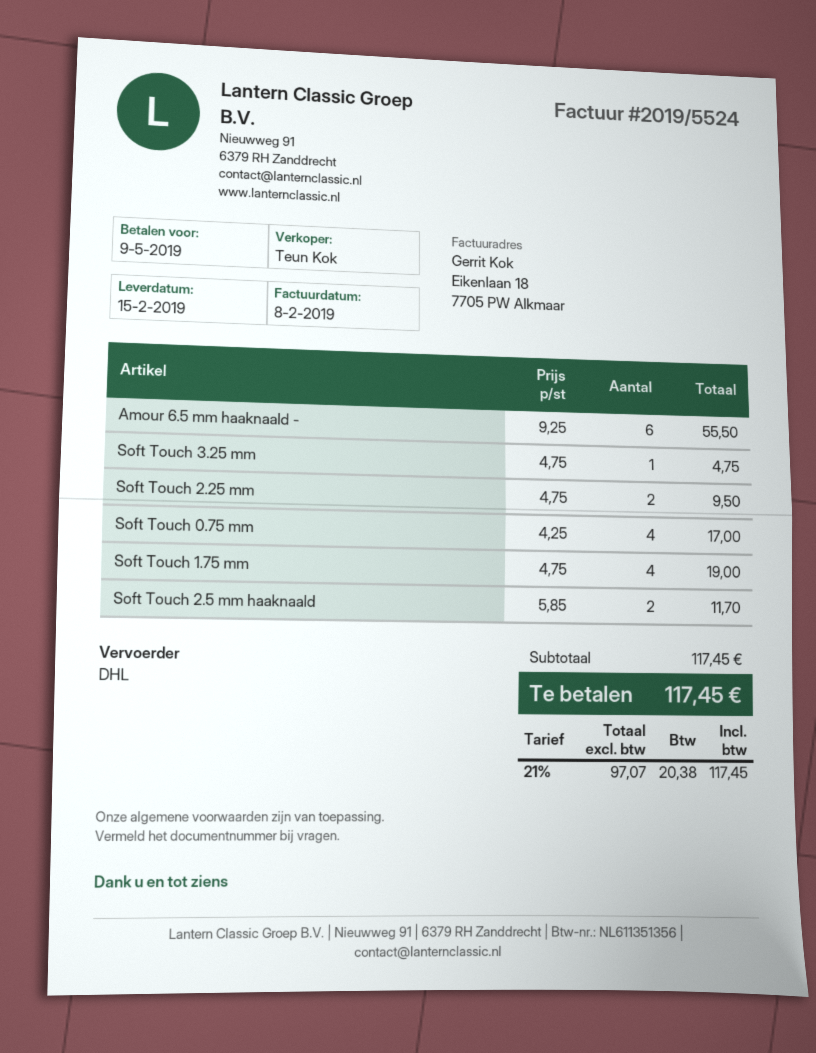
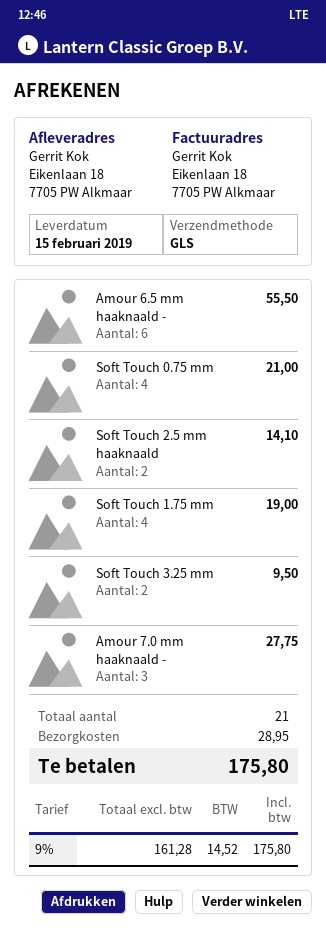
shipping method: DHL -> GLS
Soft Touch 3.25 mm: 1 for 4.75 -> 2 for 9.50
Soft Touch 2.25 mm: 2 for 9.50 -> none
Soft Touch 0.75 mm: 4 for 17.00 -> 4 for 21.00
Soft Touch 2.5 mm haaknaald: 2 for 11.70 -> 2 for 14.10
Amour 7.0 mm haaknaald -: none -> 3 for 27.75
shipping: none -> 28.95
net: 97.07 -> 161.28
tax: 21% = 20.38 -> 9% = 14.52
total: 117.45 -> 175.80

